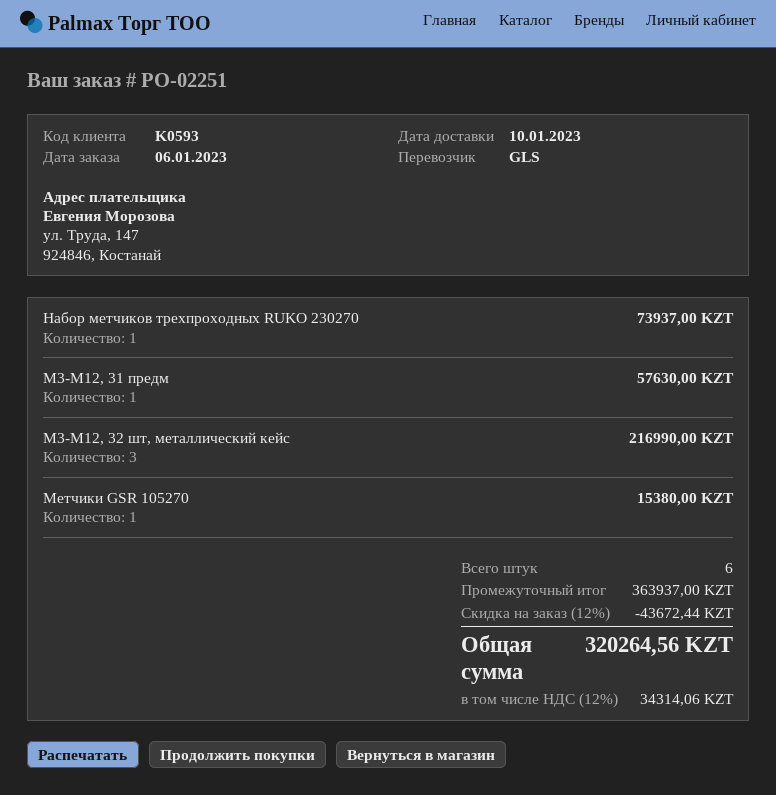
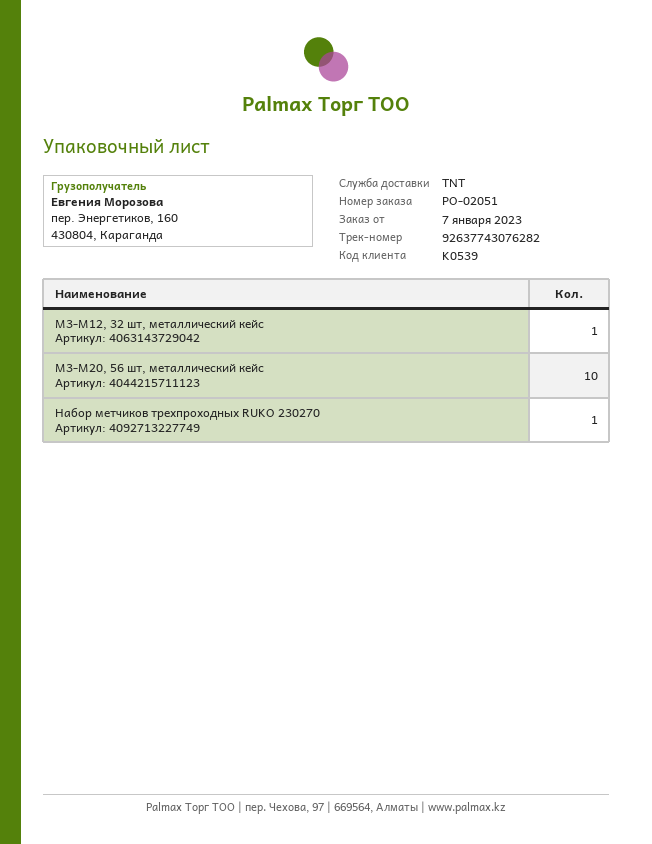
order number: PO-02251 -> PO-02051
order date: 2023-01-06 -> 2023-01-07
customer number: K0593 -> K0539
shipping method: GLS -> TNT
M3-M12, 31 предм: 1 -> none
M3-M12, 32 шт, металлический кейс: 3 -> 1
Метчики GSR 105270: 1 -> none
M3-M20, 56 шт, металлический кейс: none -> 10

